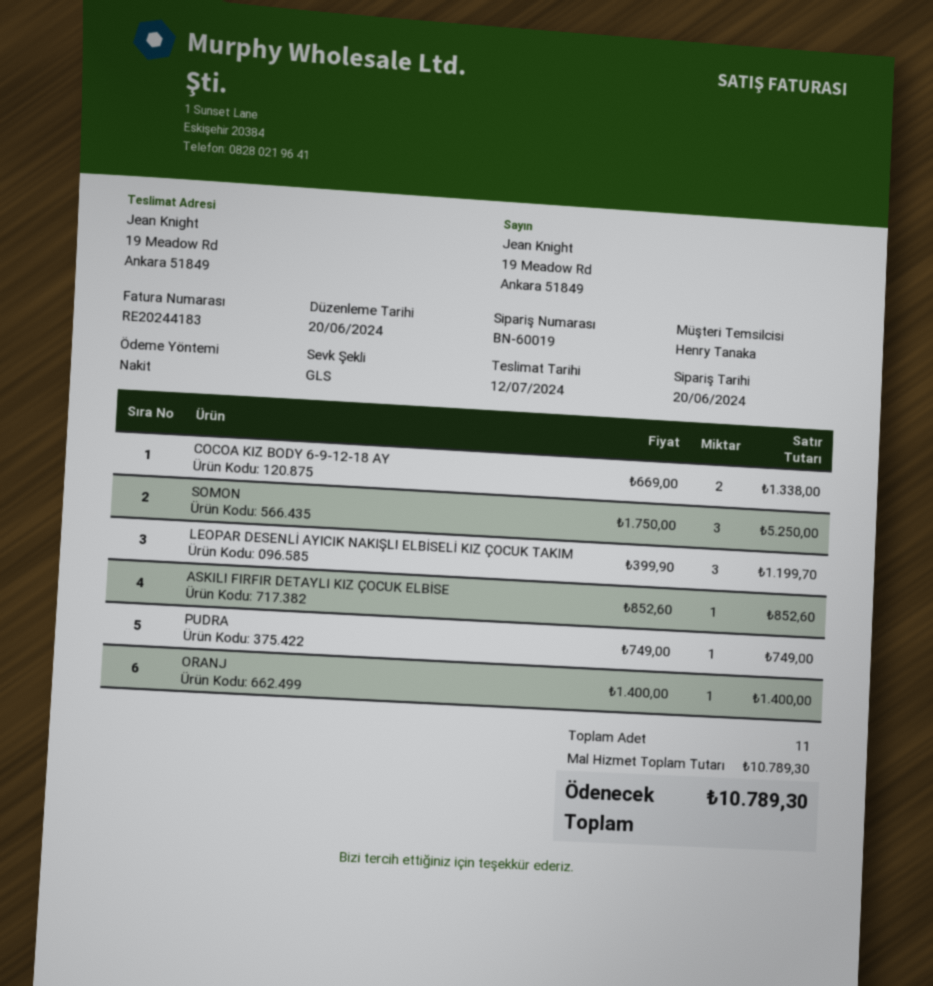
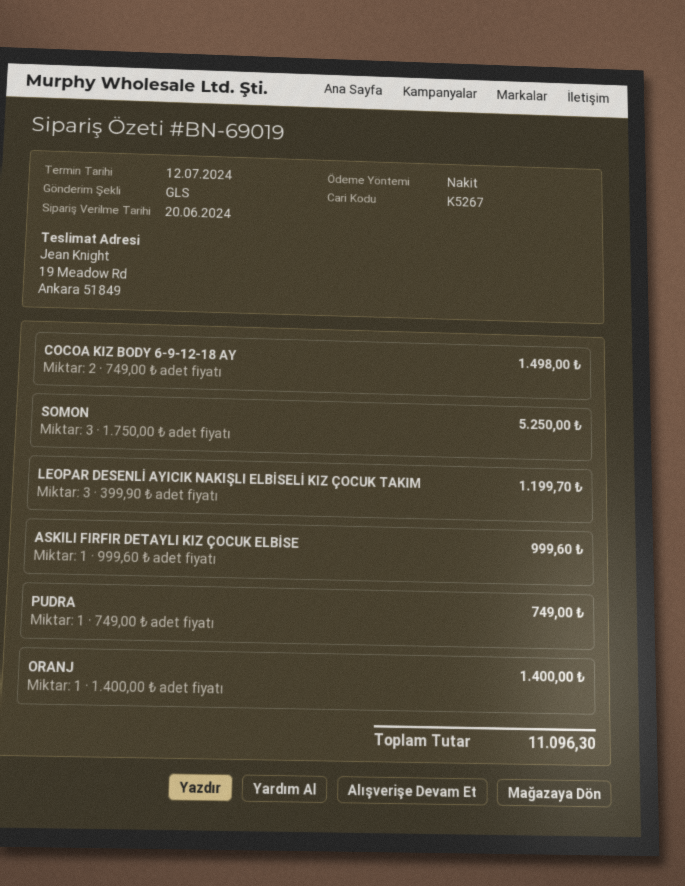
order number: BN-60019 -> BN-69019
COCOA KIZ BODY 6-9-12-18 AY: 2 x 669.00 = 1338.00 -> 2 x 749.00 = 1498.00
ASKILI FIRFIR DETAYLI KIZ ÇOCUK ELBİSE: 1 x 852.60 = 852.60 -> 1 x 999.60 = 999.60
total: 10789.30 -> 11096.30

